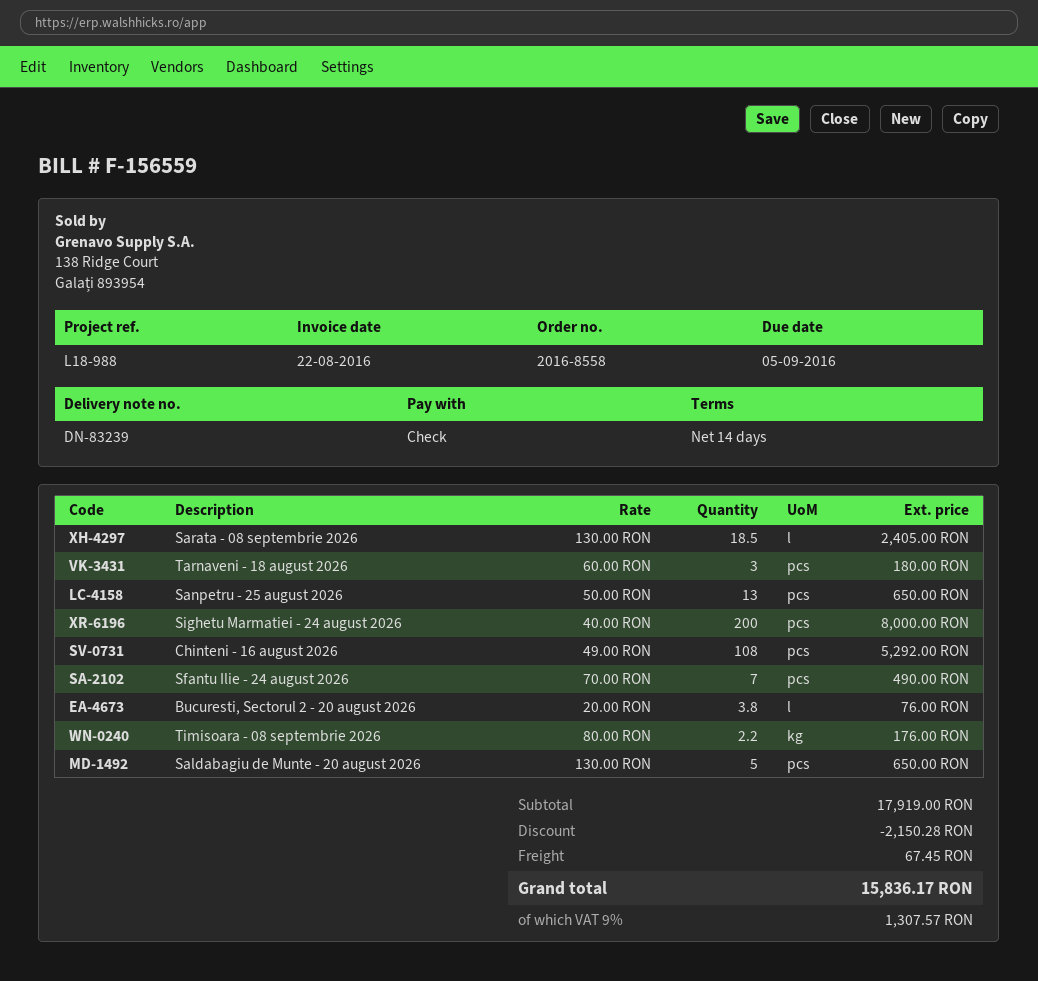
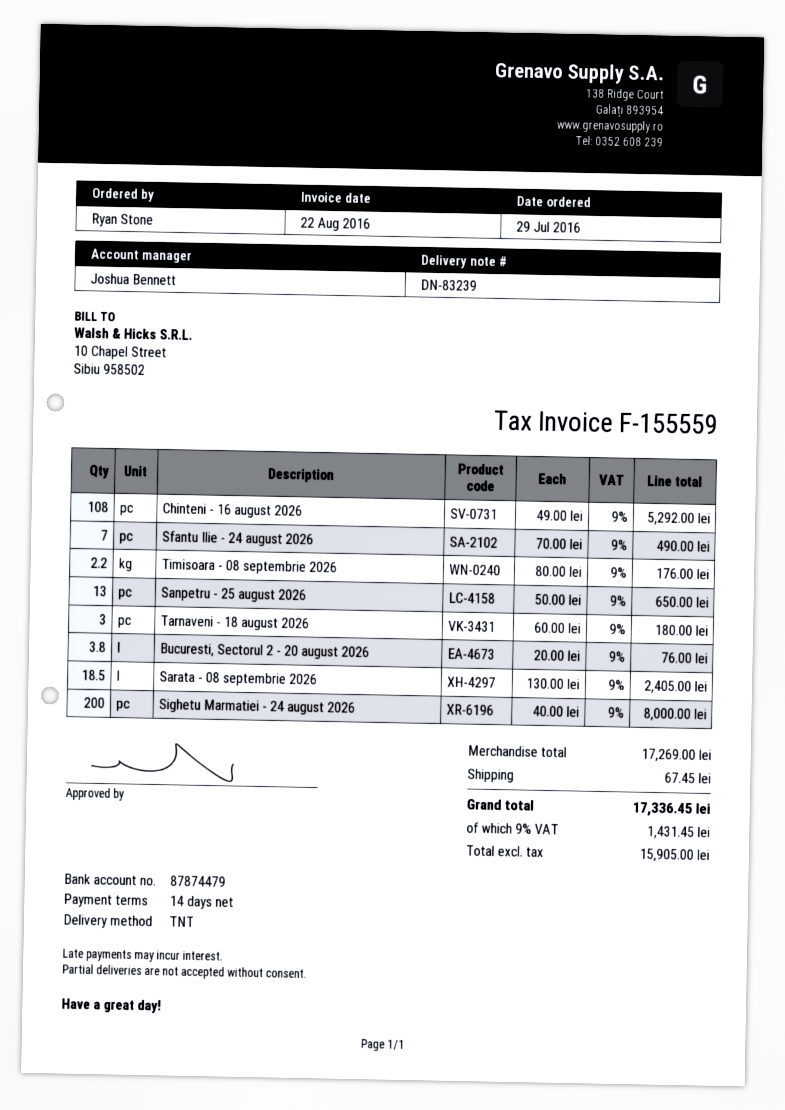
invoice number: F-156559 -> F-155559
Saldabagiu de Munte - 20 august 2026: 5 x 130.00 = 650.00 -> none
subtotal: 17919.00 -> 17269.00
discount: 2150.28 -> none
tax: 9% = 1307.57 -> 9% = 1431.45
total: 15836.17 -> 17336.45

